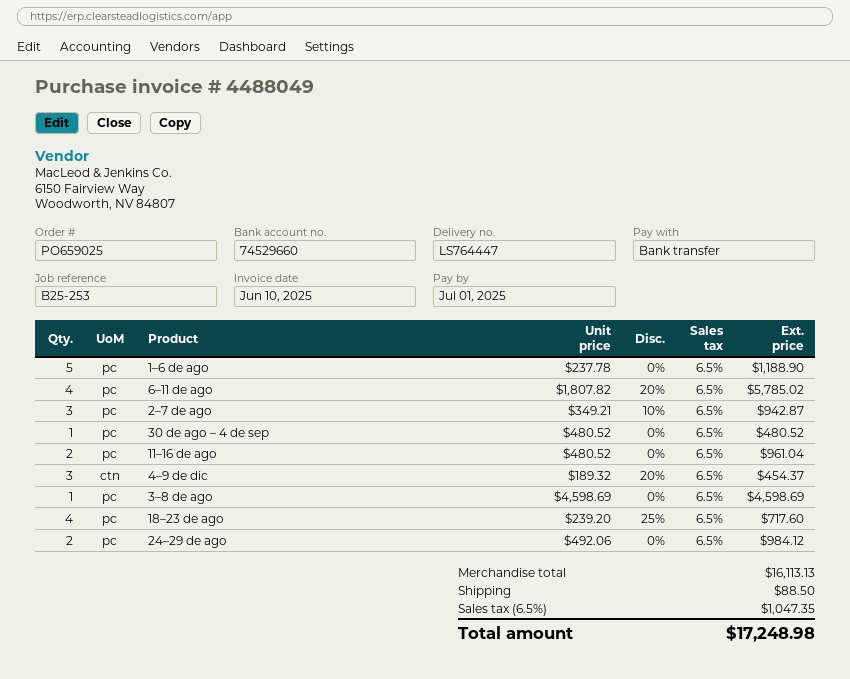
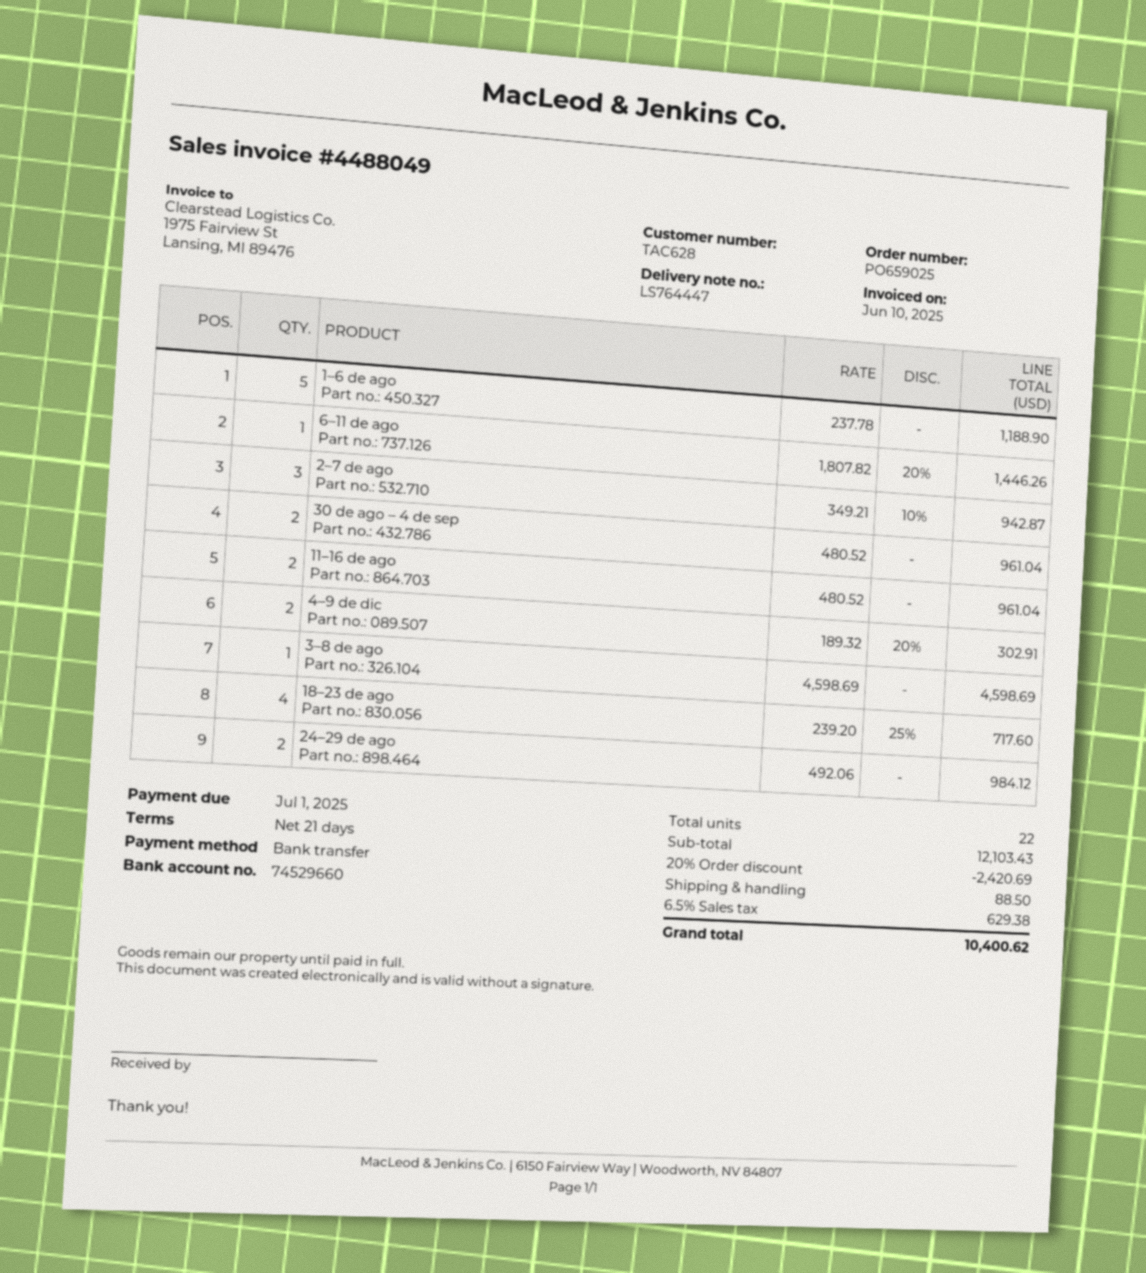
6–11 de ago: 4 x 1807.82 - 20% = 5785.02 -> 1 x 1807.82 - 20% = 1446.26
30 de ago – 4 de sep: 1 x 480.52 = 480.52 -> 2 x 480.52 = 961.04
4–9 de dic: 3 x 189.32 - 20% = 454.37 -> 2 x 189.32 - 20% = 302.91
subtotal: 16113.13 -> 12103.43
discount: none -> 20% = 2420.69
tax: 6.5% = 1047.35 -> 6.5% = 629.38
total: 17248.98 -> 10400.62

